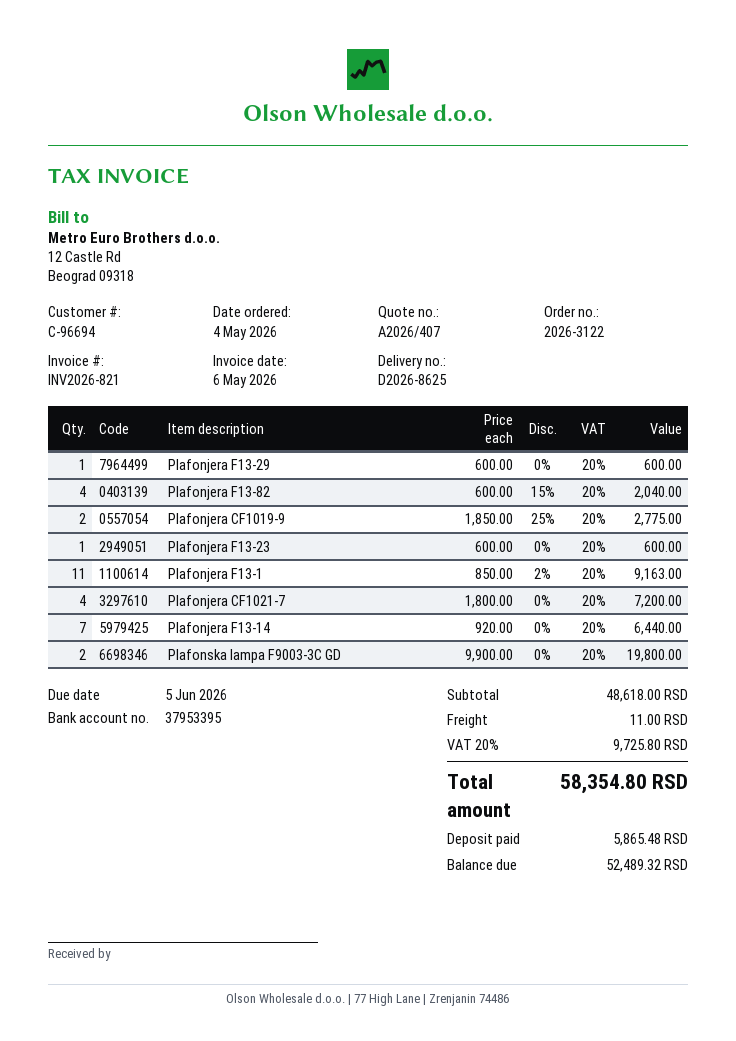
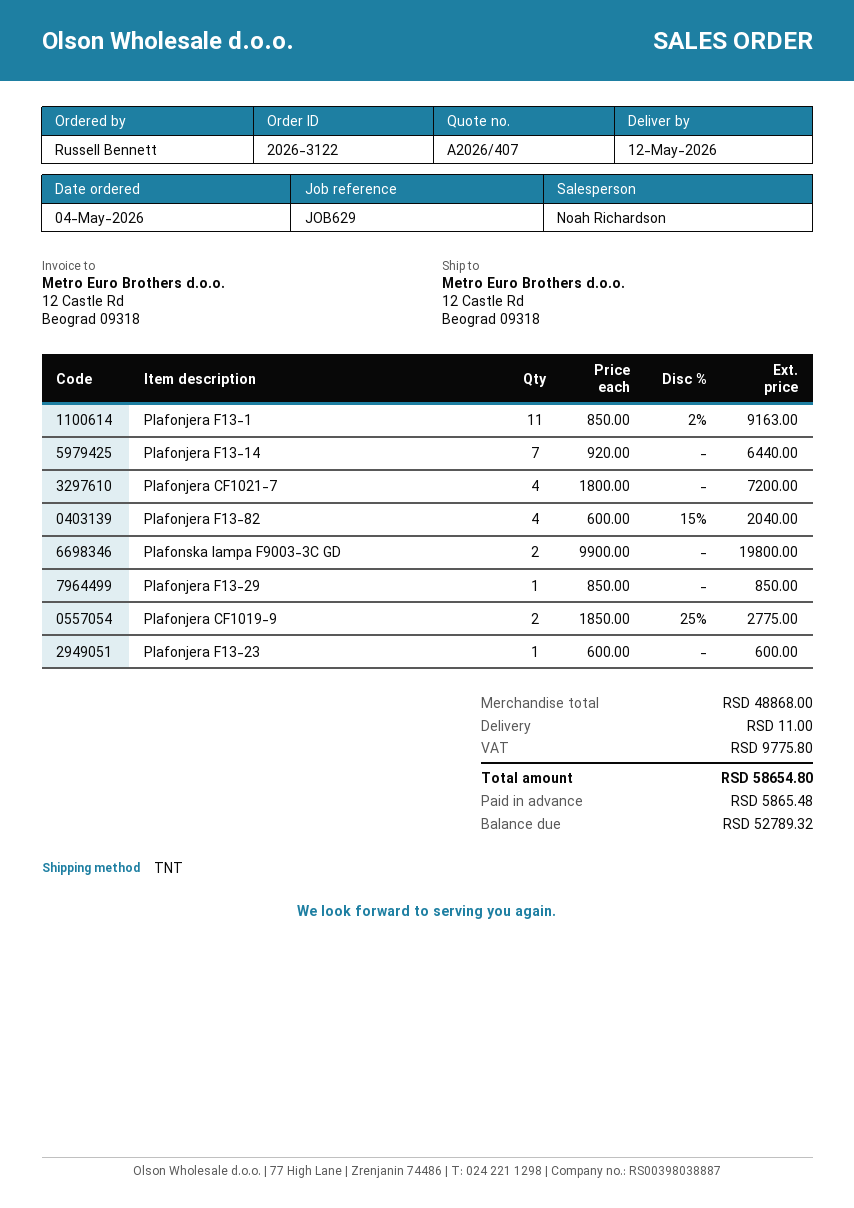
Plafonjera F13-29: 1 x 600.00 = 600.00 -> 1 x 850.00 = 850.00
subtotal: 48618.00 -> 48868.00
tax: 9725.80 -> 9775.80
total: 58354.80 -> 58654.80
balance: 52489.32 -> 52789.32

